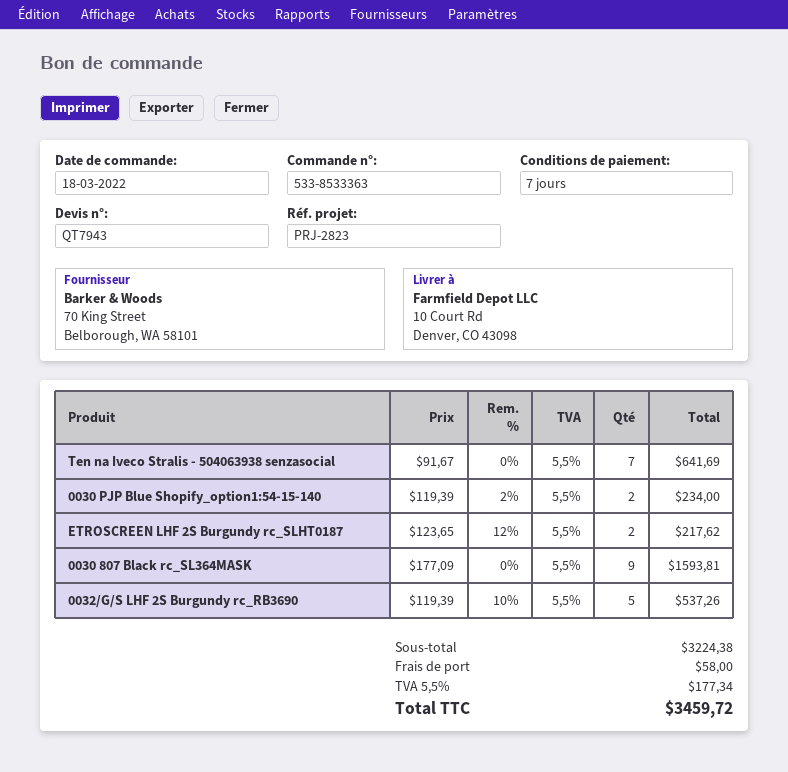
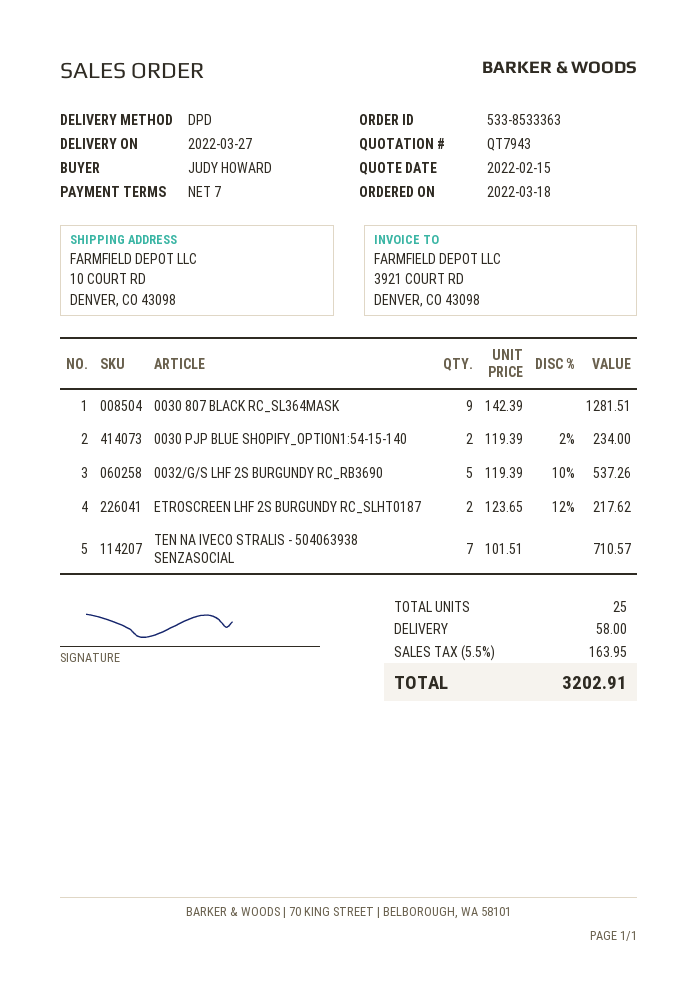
Ten na Iveco Stralis - 504063938 senzasocial: 7 x 91.67 = 641.69 -> 7 x 101.51 = 710.57
0030 807 Black rc_SL364MASK: 9 x 177.09 = 1593.81 -> 9 x 142.39 = 1281.51
tax: 5.5% = 177.34 -> 5.5% = 163.95
total: 3459.72 -> 3202.91

